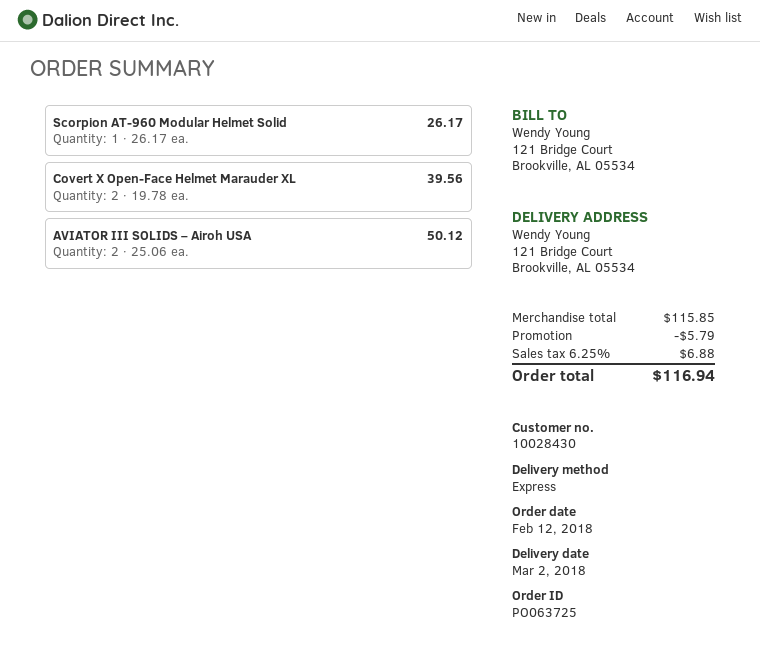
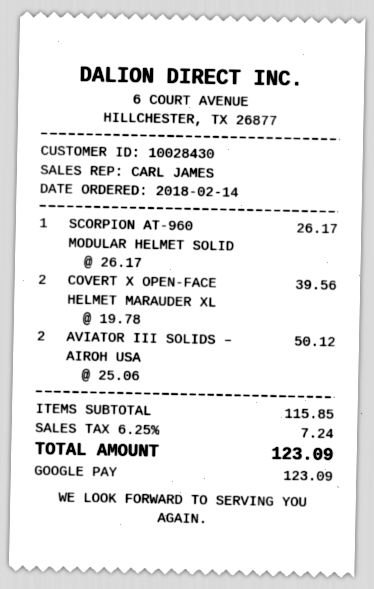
order date: 2018-02-12 -> 2018-02-14
discount: 5.79 -> none
tax: 6.25% = 6.88 -> 6.25% = 7.24
total: 116.94 -> 123.09

